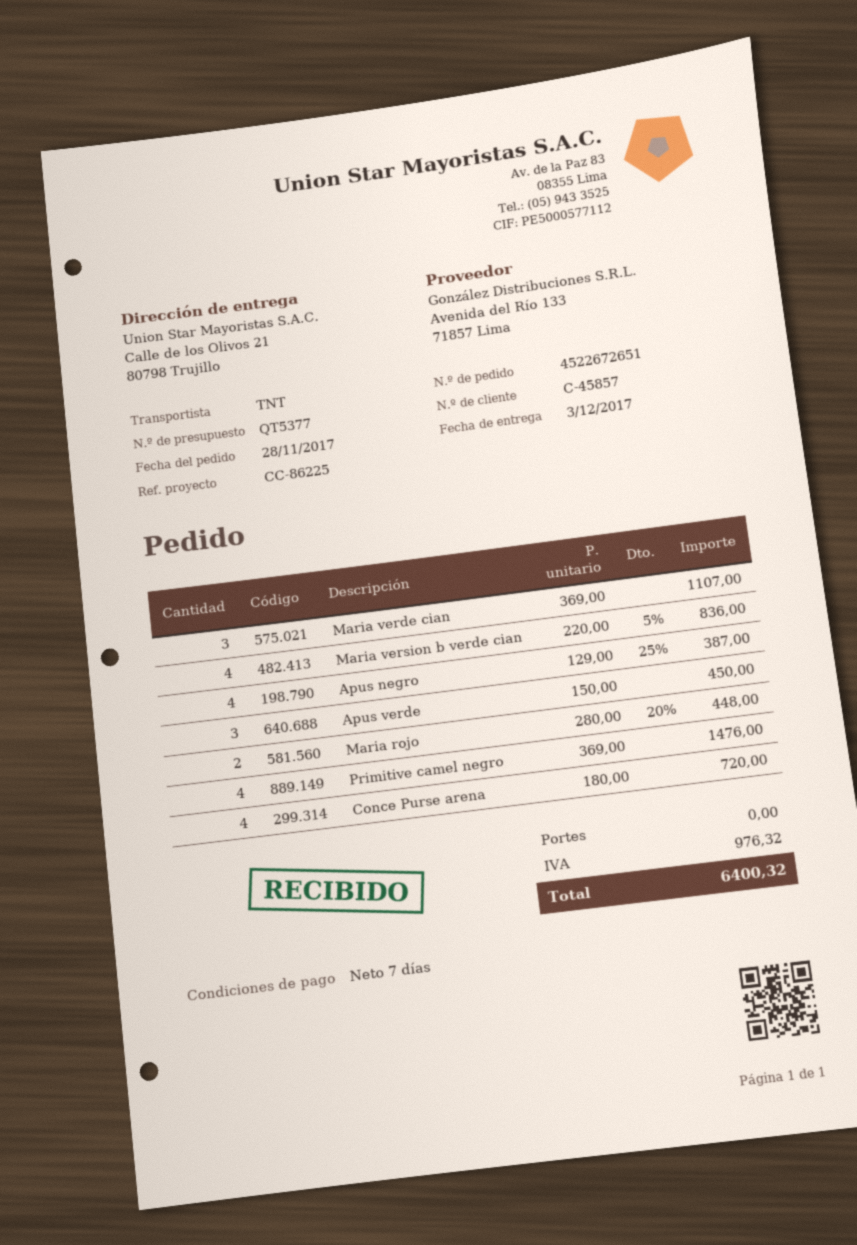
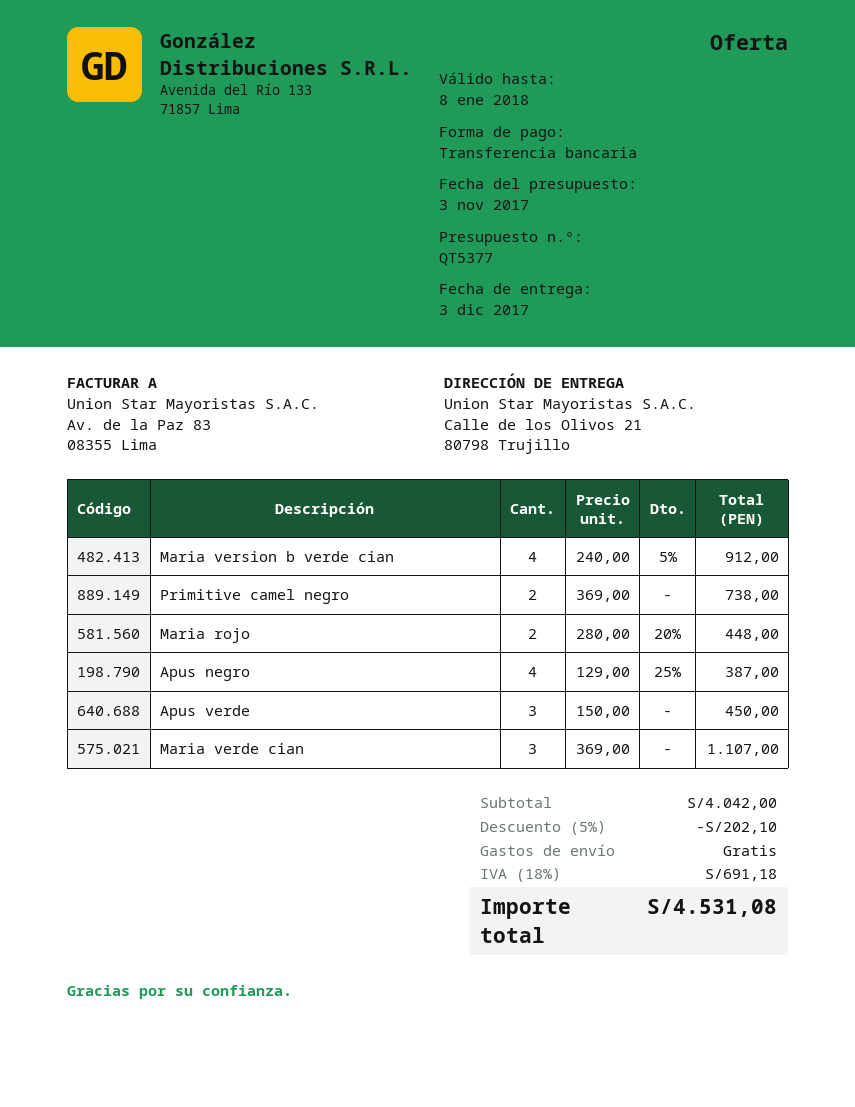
Maria version b verde cian: 4 x 220.00 - 5% = 836.00 -> 4 x 240.00 - 5% = 912.00
Primitive camel negro: 4 x 369.00 = 1476.00 -> 2 x 369.00 = 738.00
Conce Purse arena: 4 x 180.00 = 720.00 -> none
discount: none -> 5% = 202.10
tax: 976.32 -> 691.18
total: 6400.32 -> 4531.08

